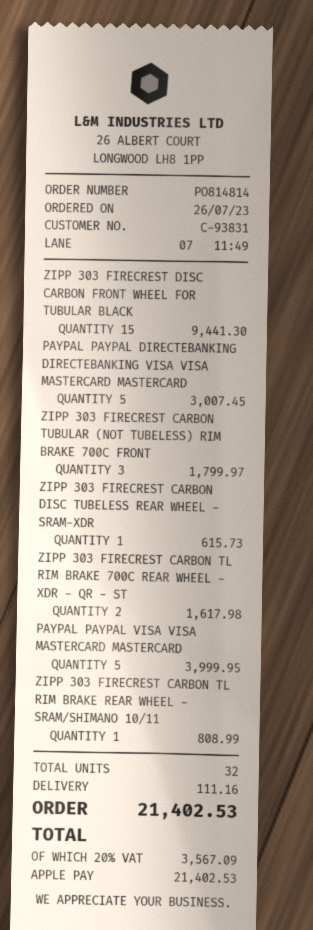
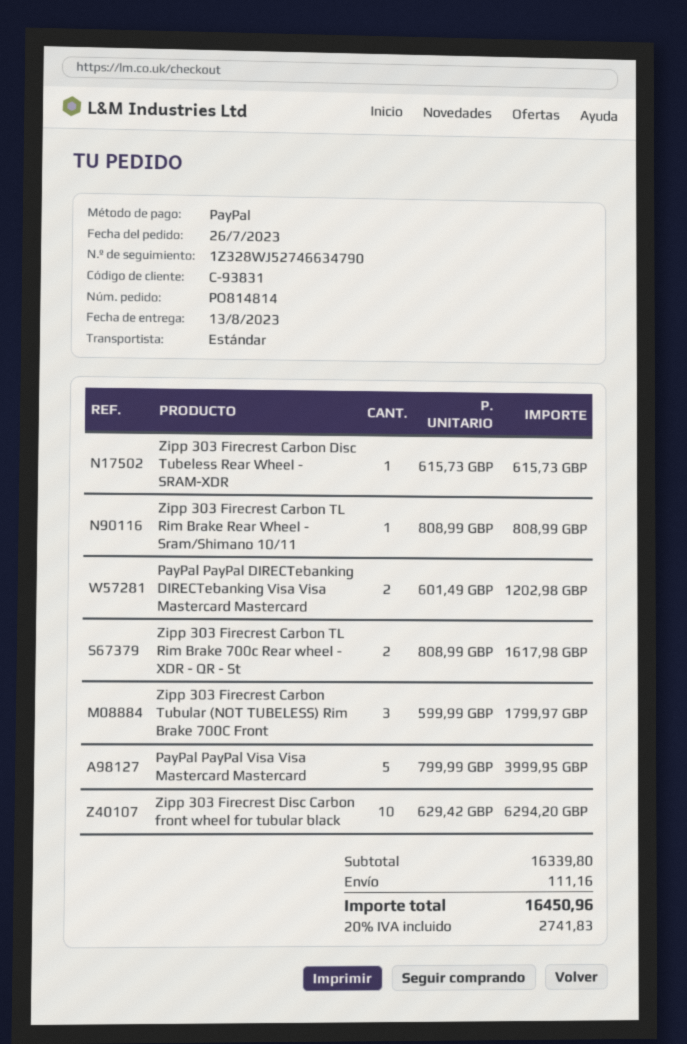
payment method: Apple Pay -> PayPal
ZIPP 303 FIRECREST DISC CARBON FRONT WHEEL FOR TUBULAR BLACK: 15 for 9441.30 -> 10 for 6294.20
PAYPAL PAYPAL DIRECTEBANKING DIRECTEBANKING VISA VISA MASTERCARD MASTERCARD: 5 for 3007.45 -> 2 for 1202.98
tax: 20% = 3567.09 -> 20% = 2741.83
total: 21402.53 -> 16450.96

